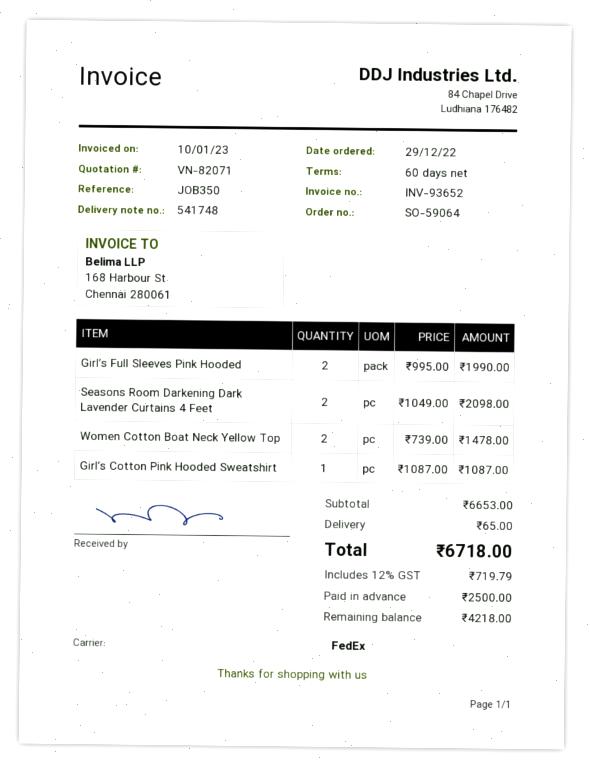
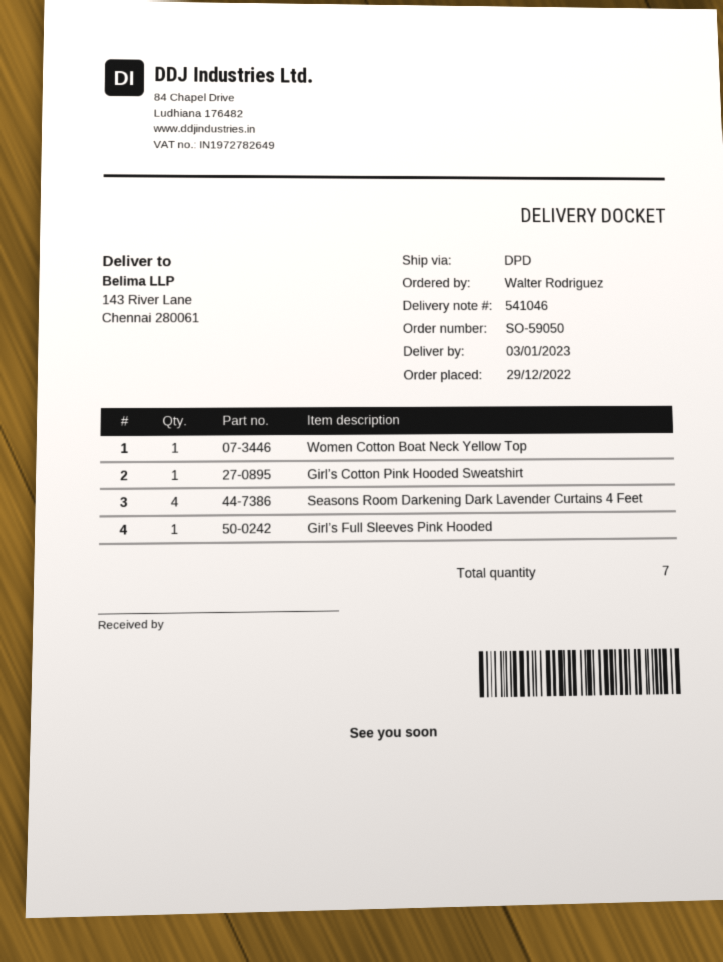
order number: SO-59064 -> SO-59050
delivery note number: 541748 -> 541046
shipping method: FedEx -> DPD
Girl’s Full Sleeves Pink Hooded: 2 -> 1
Seasons Room Darkening Dark Lavender Curtains 4 Feet: 2 -> 4
Women Cotton Boat Neck Yellow Top: 2 -> 1

